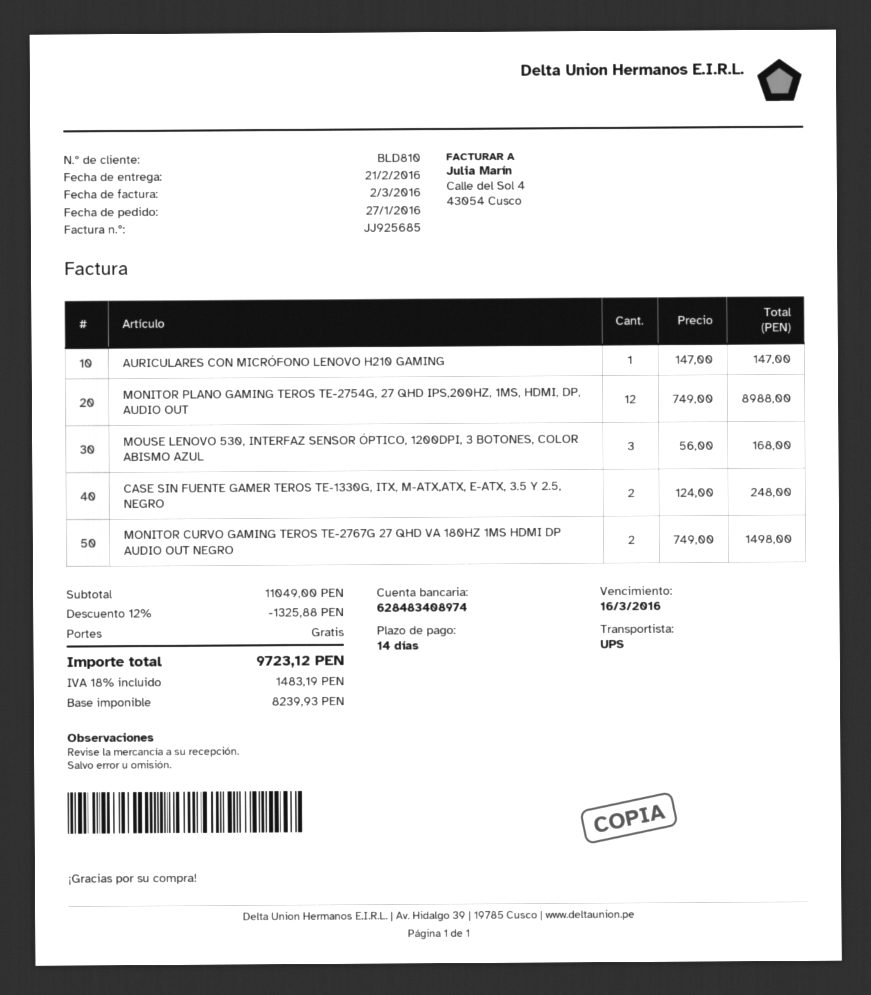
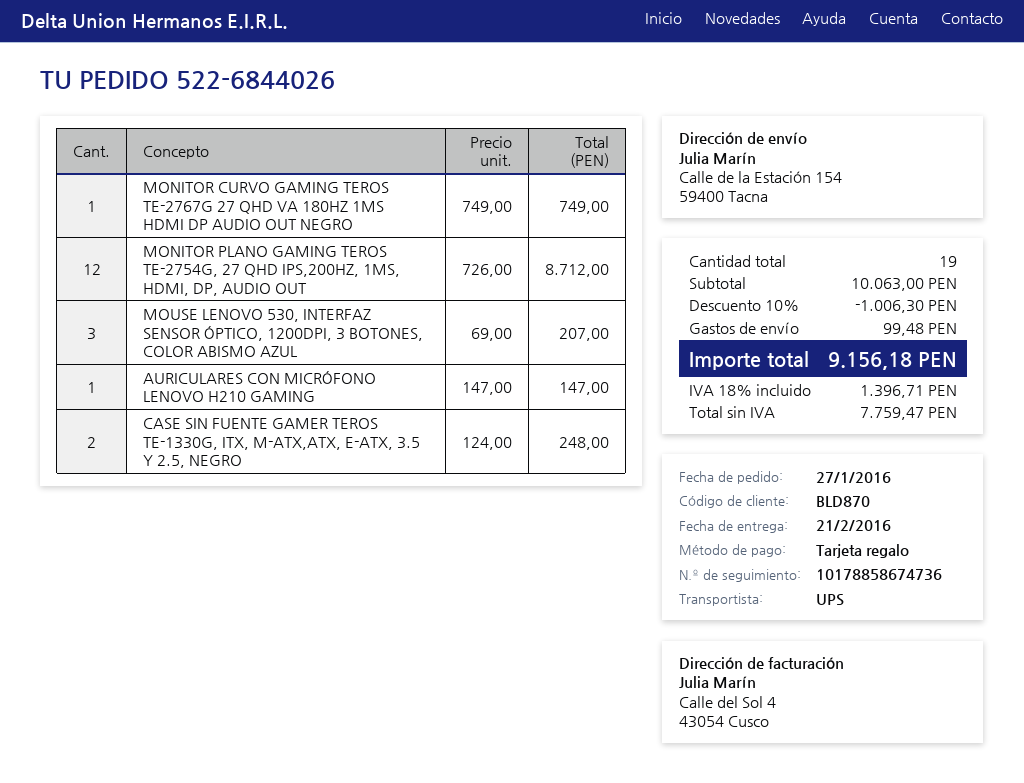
customer number: BLD810 -> BLD870
MONITOR PLANO GAMING TEROS TE-2754G, 27 QHD IPS,200HZ, 1MS, HDMI, DP, AUDIO OUT: 12 x 749.00 = 8988.00 -> 12 x 726.00 = 8712.00
MOUSE LENOVO 530, INTERFAZ SENSOR ÓPTICO, 1200DPI, 3 BOTONES, COLOR ABISMO AZUL: 3 x 56.00 = 168.00 -> 3 x 69.00 = 207.00
MONITOR CURVO GAMING TEROS TE-2767G 27 QHD VA 180HZ 1MS HDMI DP AUDIO OUT NEGRO: 2 x 749.00 = 1498.00 -> 1 x 749.00 = 749.00
subtotal: 11049.00 -> 10063.00
discount: 12% = 1325.88 -> 10% = 1006.30
shipping: 0.00 -> 99.48
net: 8239.93 -> 7759.47
tax: 18% = 1483.19 -> 18% = 1396.71
total: 9723.12 -> 9156.18

